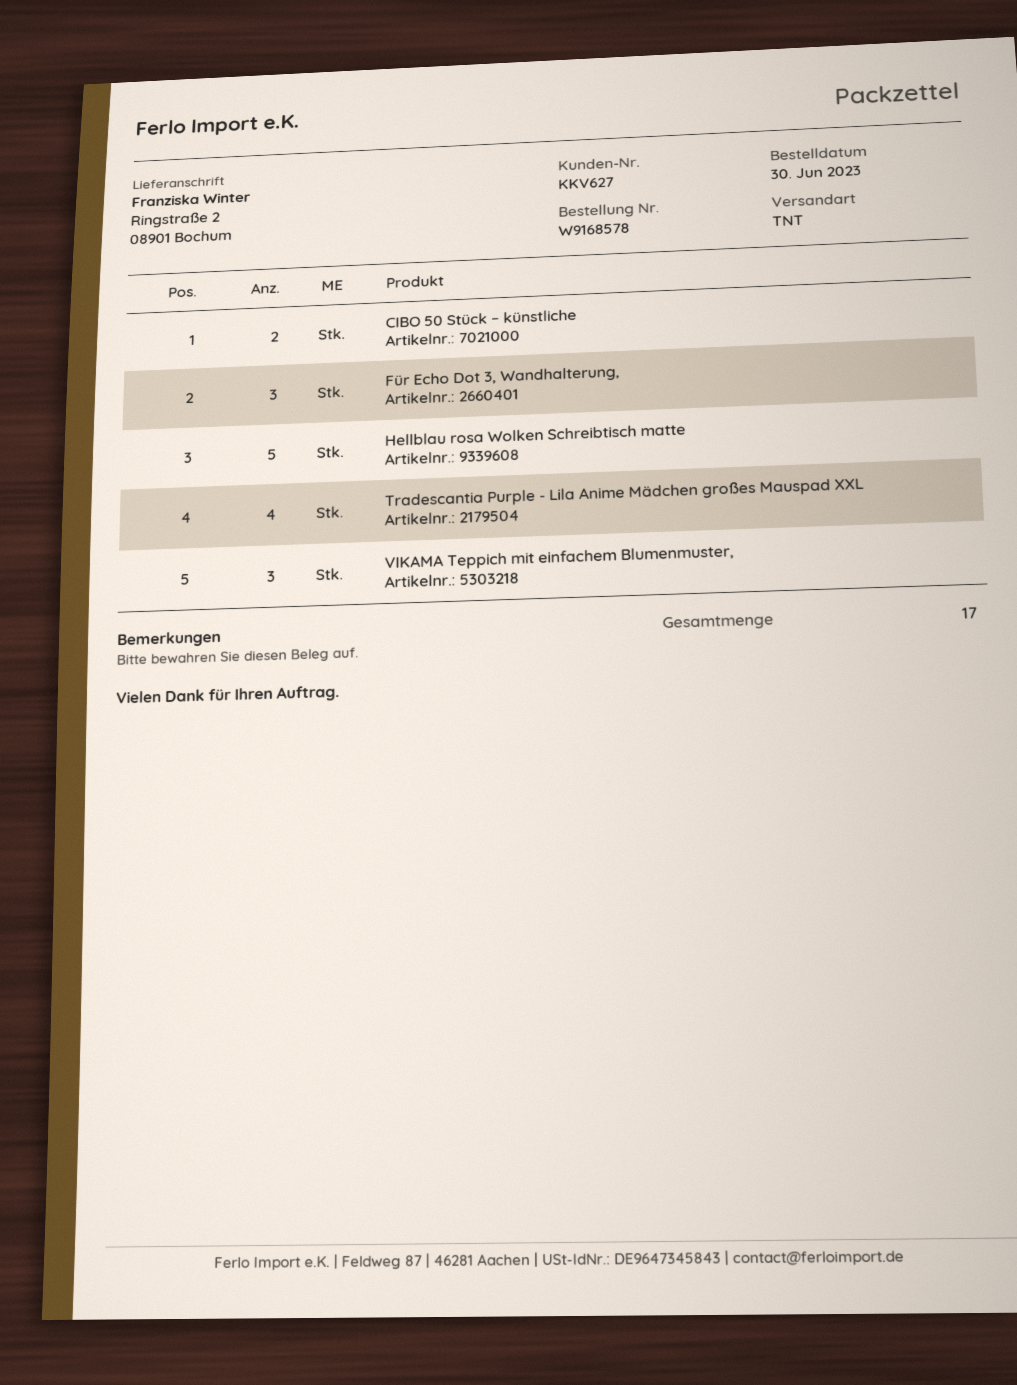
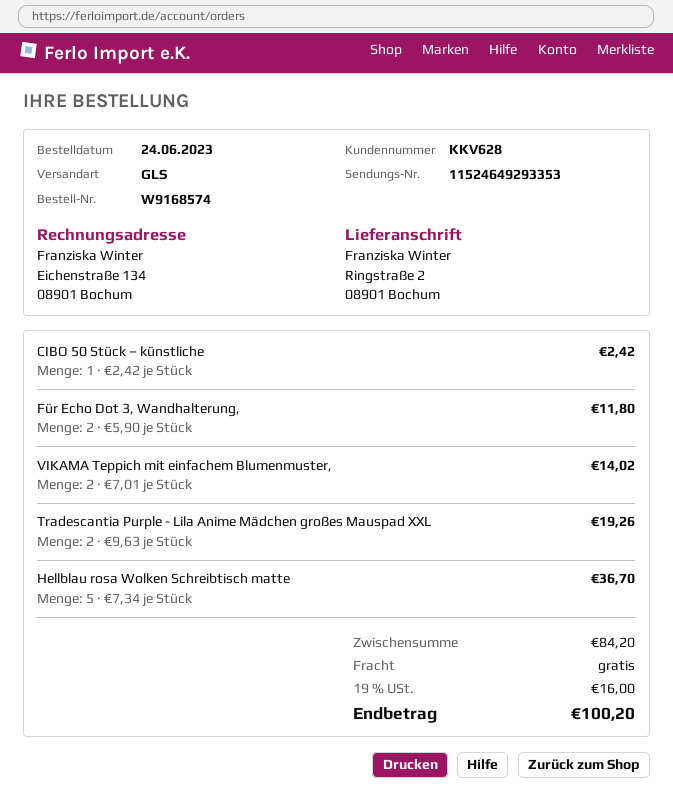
order number: W9168578 -> W9168574
order date: 2023-06-30 -> 2023-06-24
customer number: KKV627 -> KKV628
shipping method: TNT -> GLS
CIBO 50 Stück – künstliche: 2 -> 1
Für Echo Dot 3, Wandhalterung,: 3 -> 2
Tradescantia Purple - Lila Anime Mädchen großes Mauspad XXL: 4 -> 2
VIKAMA Teppich mit einfachem Blumenmuster,: 3 -> 2

